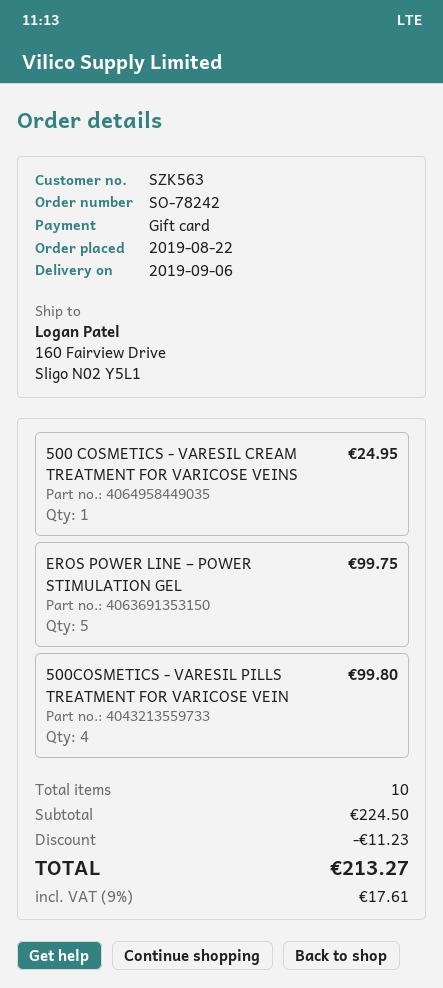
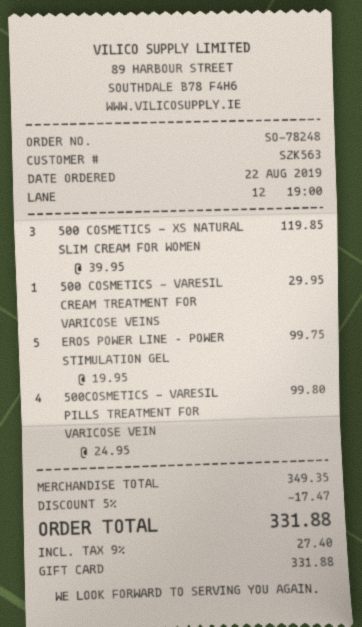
order number: SO-78242 -> SO-78248
500 COSMETICS - VARESIL CREAM TREATMENT FOR VARICOSE VEINS: 1 for 24.95 -> 1 for 29.95
500 COSMETICS - XS NATURAL SLIM CREAM FOR WOMEN: none -> 3 for 119.85
subtotal: 224.50 -> 349.35
discount: 11.23 -> 17.47
tax: 9% = 17.61 -> 9% = 27.40
total: 213.27 -> 331.88

